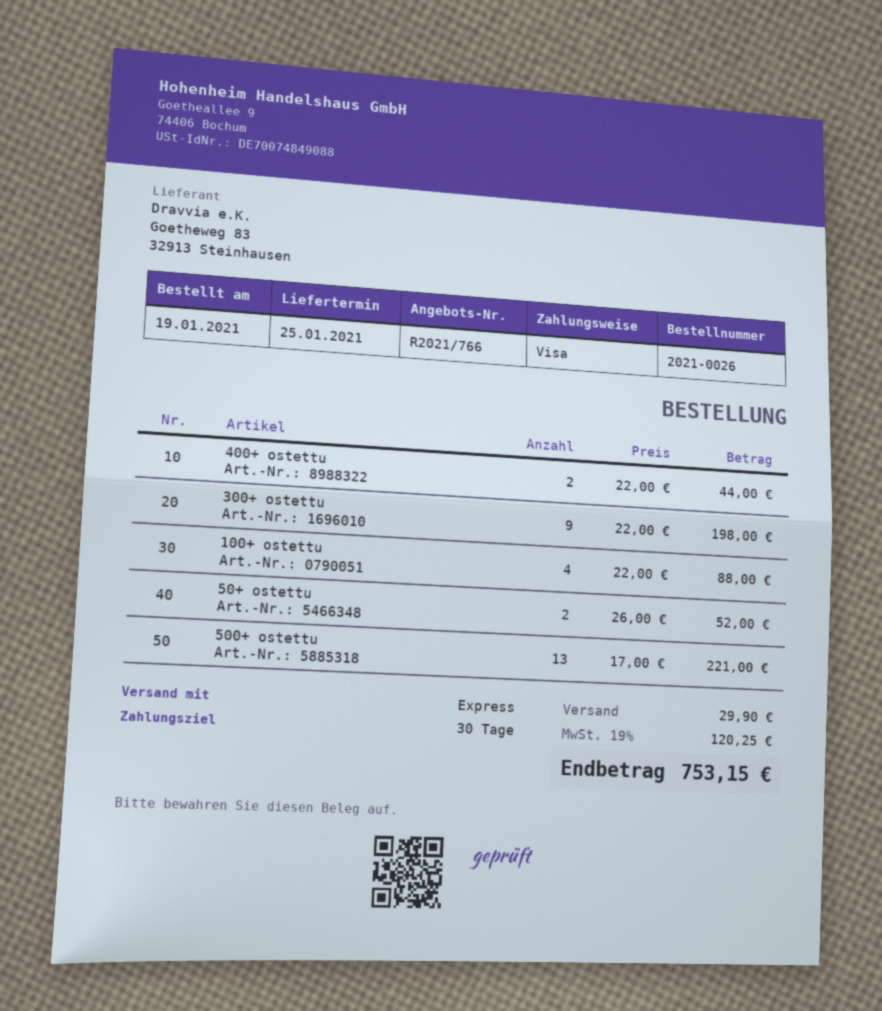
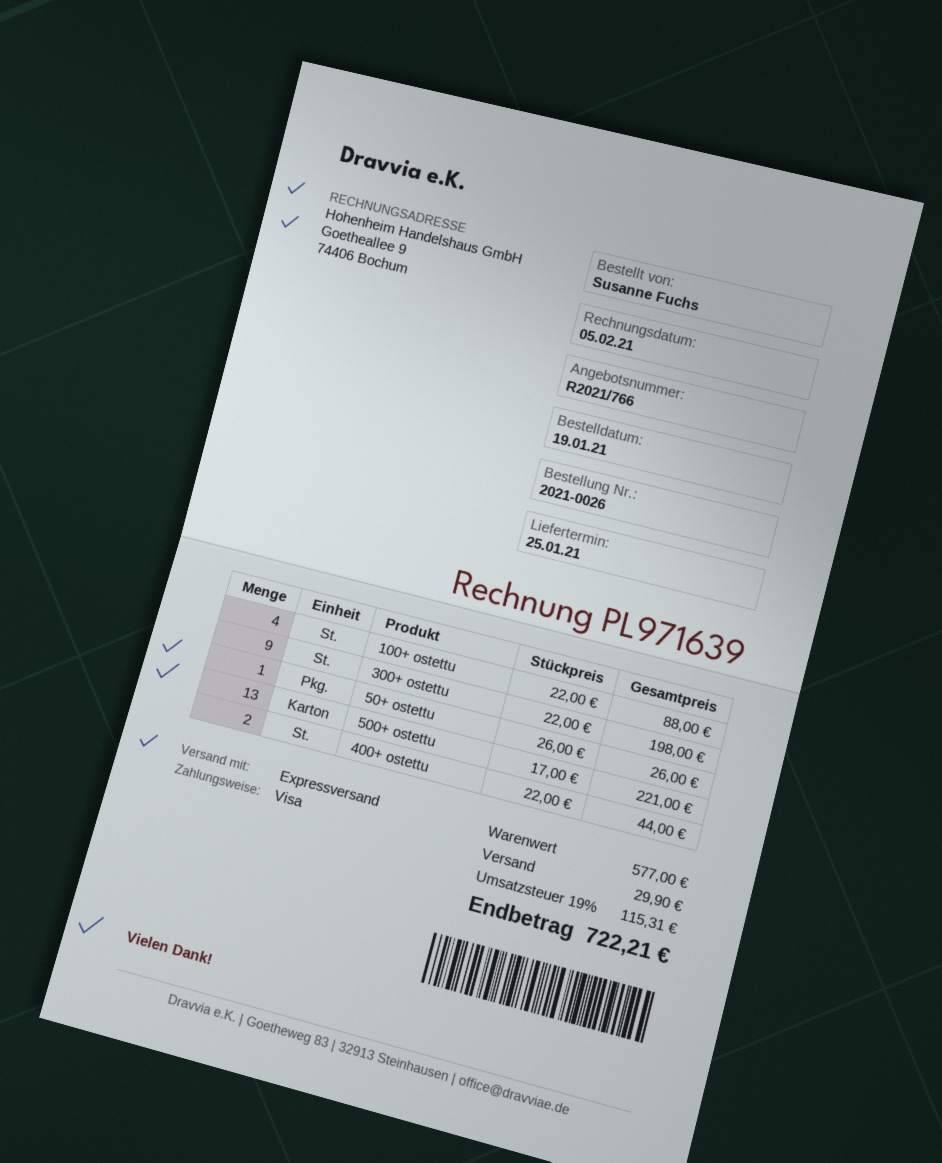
50+ ostettu: 2 x 26.00 = 52.00 -> 1 x 26.00 = 26.00
tax: 19% = 120.25 -> 19% = 115.31
total: 753.15 -> 722.21

